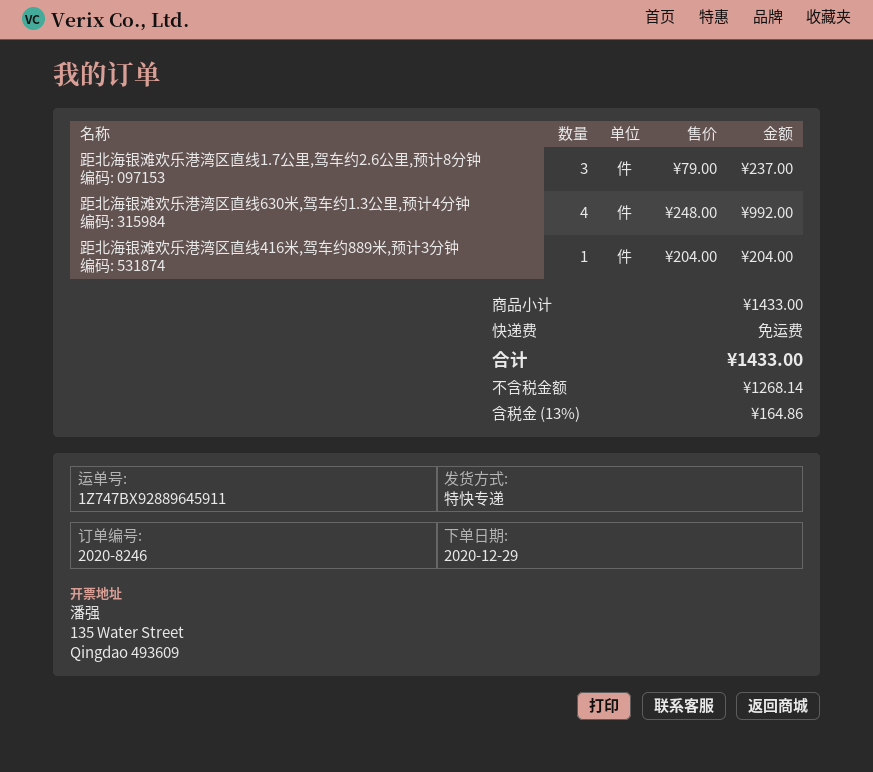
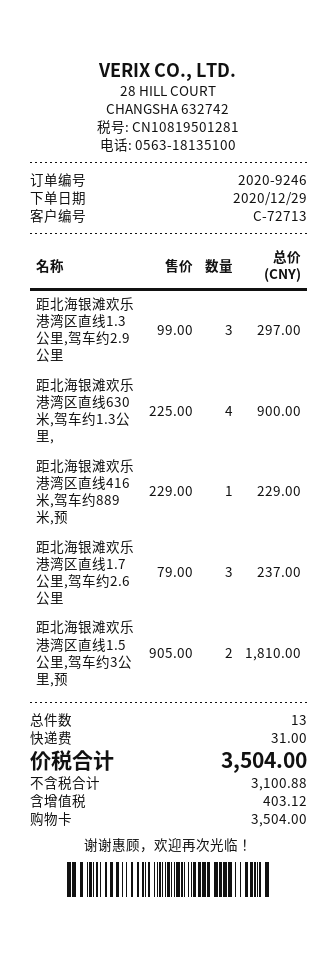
order number: 2020-8246 -> 2020-9246
距北海银滩欢乐港湾区直线630米,驾车约1.3公里,预计4分钟: 4 x 248.00 = 992.00 -> 4 x 225.00 = 900.00
距北海银滩欢乐港湾区直线416米,驾车约889米,预计3分钟: 1 x 204.00 = 204.00 -> 1 x 229.00 = 229.00
距北海银滩欢乐港湾区直线1.3公里,驾车约2.9公里: none -> 3 x 99.00 = 297.00
距北海银滩欢乐港湾区直线1.5公里,驾车约3公里,预: none -> 2 x 905.00 = 1810.00
shipping: 0.00 -> 31.00
net: 1268.14 -> 3100.88
tax: 164.86 -> 403.12
total: 1433.00 -> 3504.00

